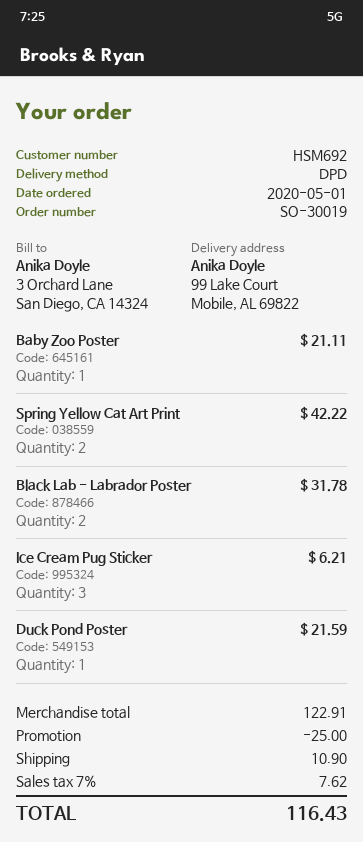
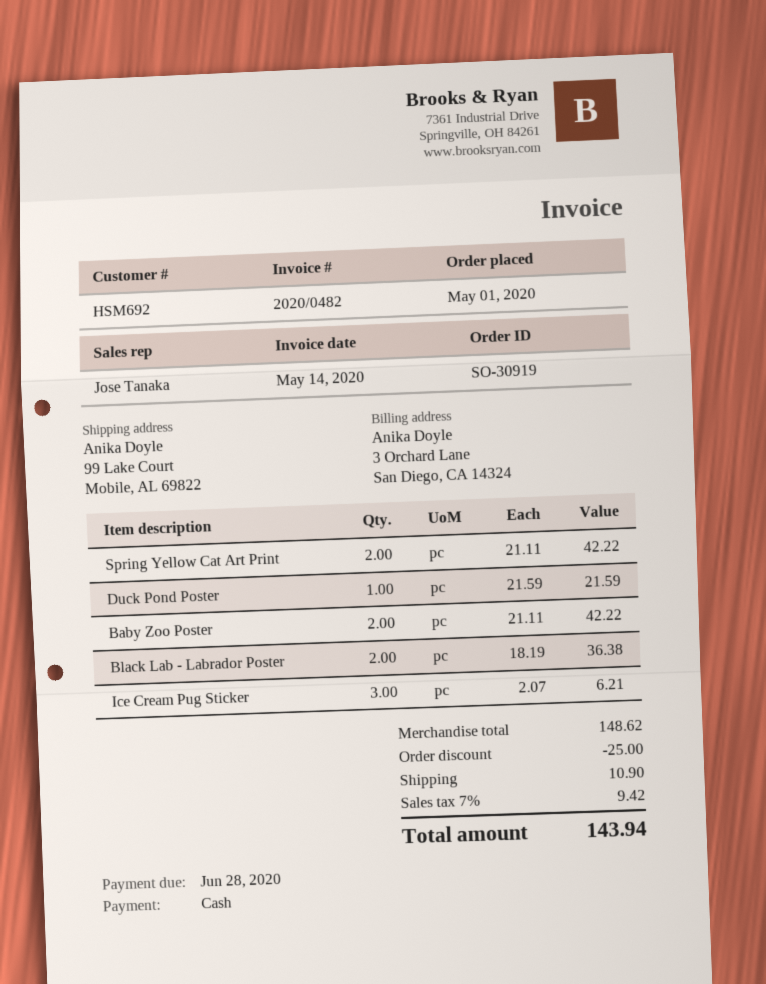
order number: SO-30019 -> SO-30919
Baby Zoo Poster: 1 for 21.11 -> 2 for 42.22
Black Lab - Labrador Poster: 2 for 31.78 -> 2 for 36.38
subtotal: 122.91 -> 148.62
tax: 7% = 7.62 -> 7% = 9.42
total: 116.43 -> 143.94

